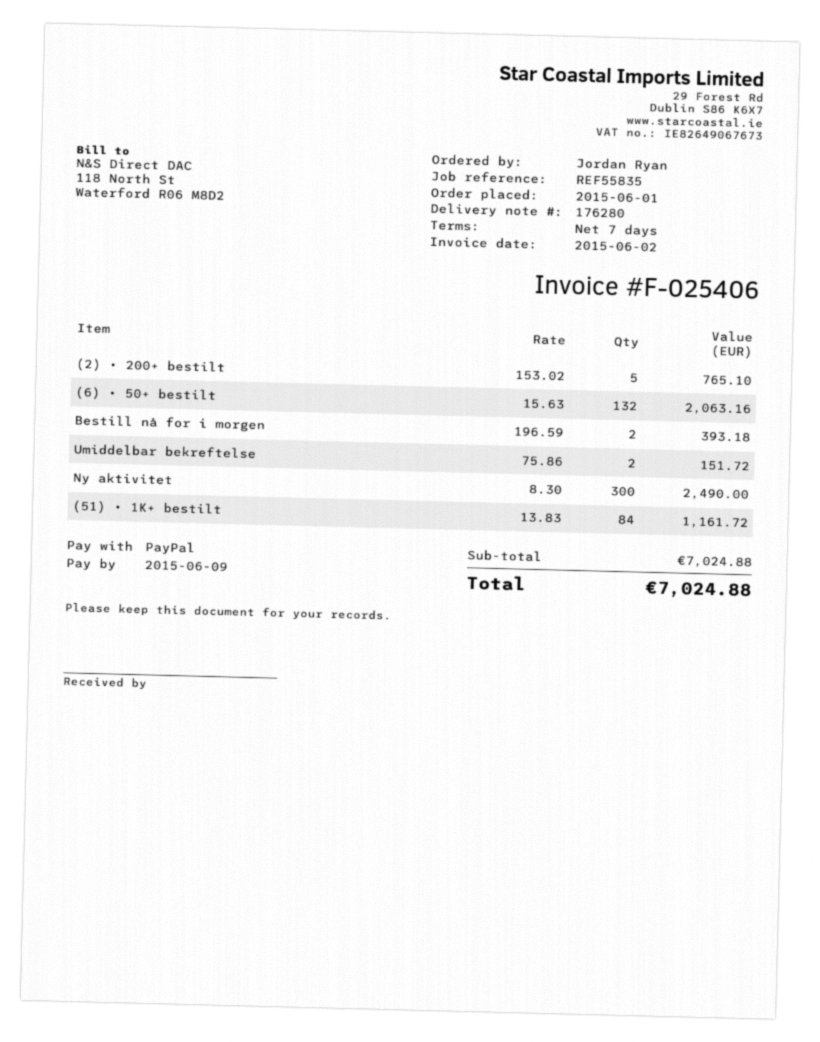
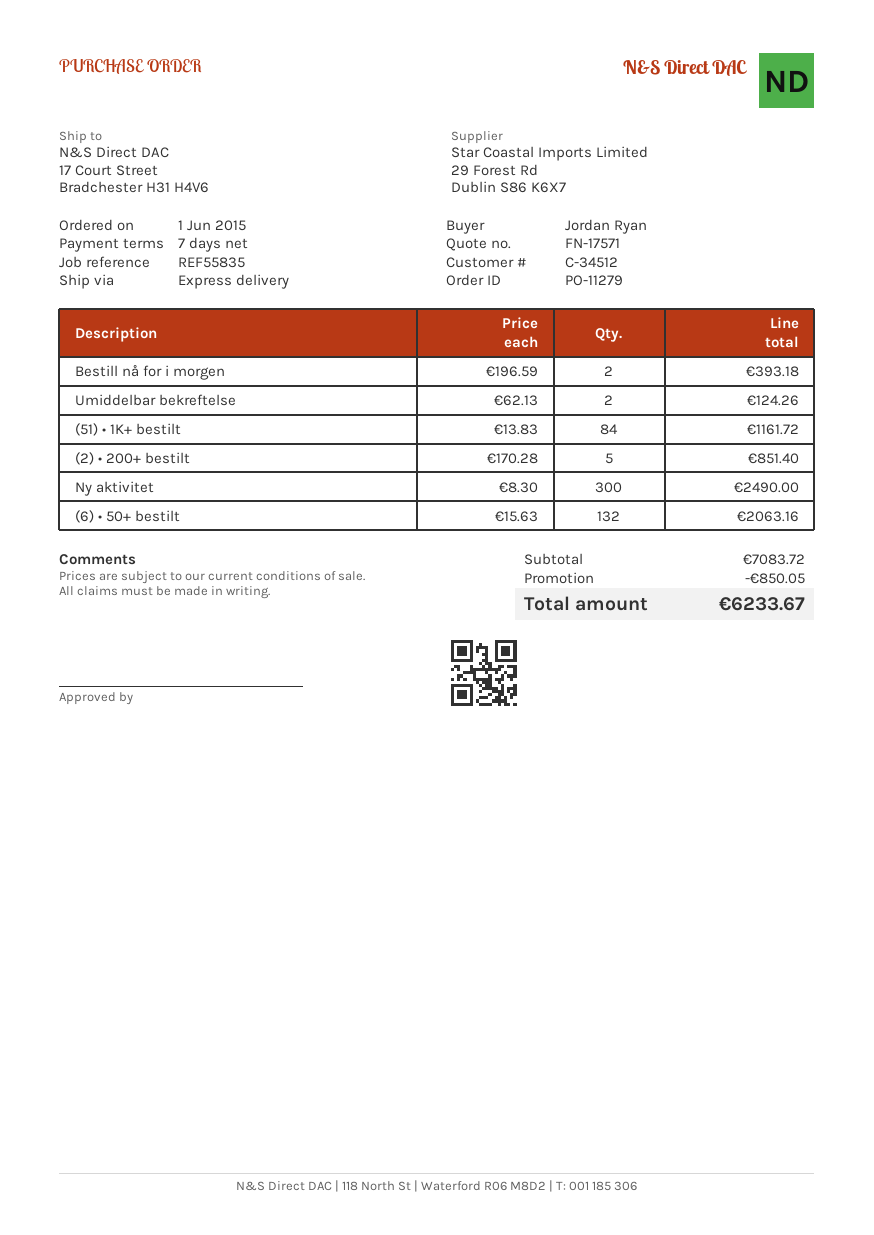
(2) • 200+ bestilt: 5 x 153.02 = 765.10 -> 5 x 170.28 = 851.40
Umiddelbar bekreftelse: 2 x 75.86 = 151.72 -> 2 x 62.13 = 124.26
subtotal: 7024.88 -> 7083.72
discount: none -> 850.05
total: 7024.88 -> 6233.67

